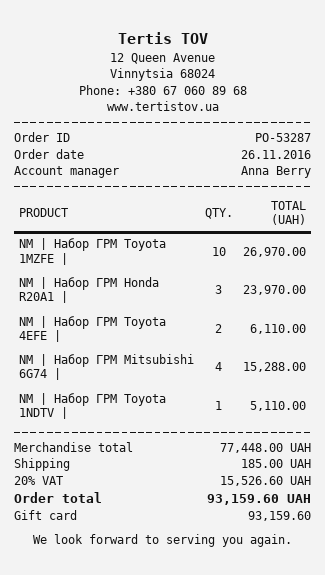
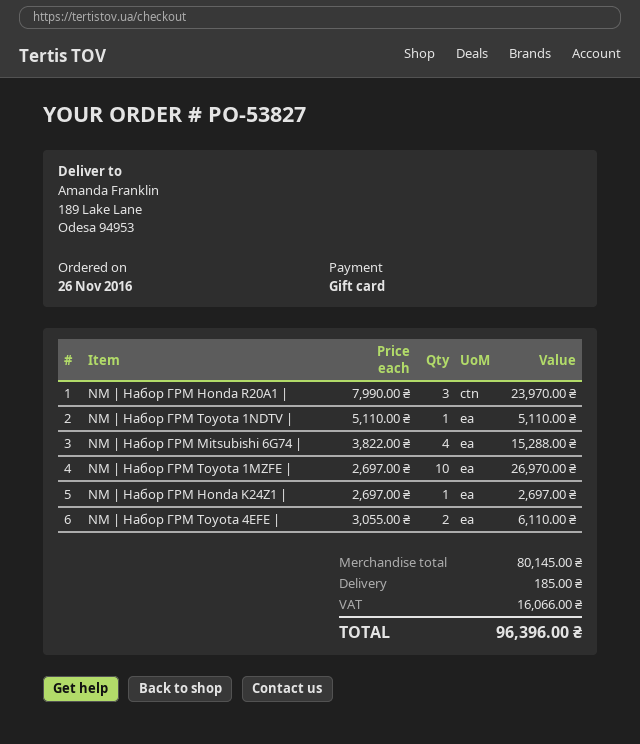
order number: PO-53287 -> PO-53827
NM | Набор ГРМ Honda K24Z1 |: none -> 1 for 2697.00
subtotal: 77448.00 -> 80145.00
tax: 15526.60 -> 16066.00
total: 93159.60 -> 96396.00

